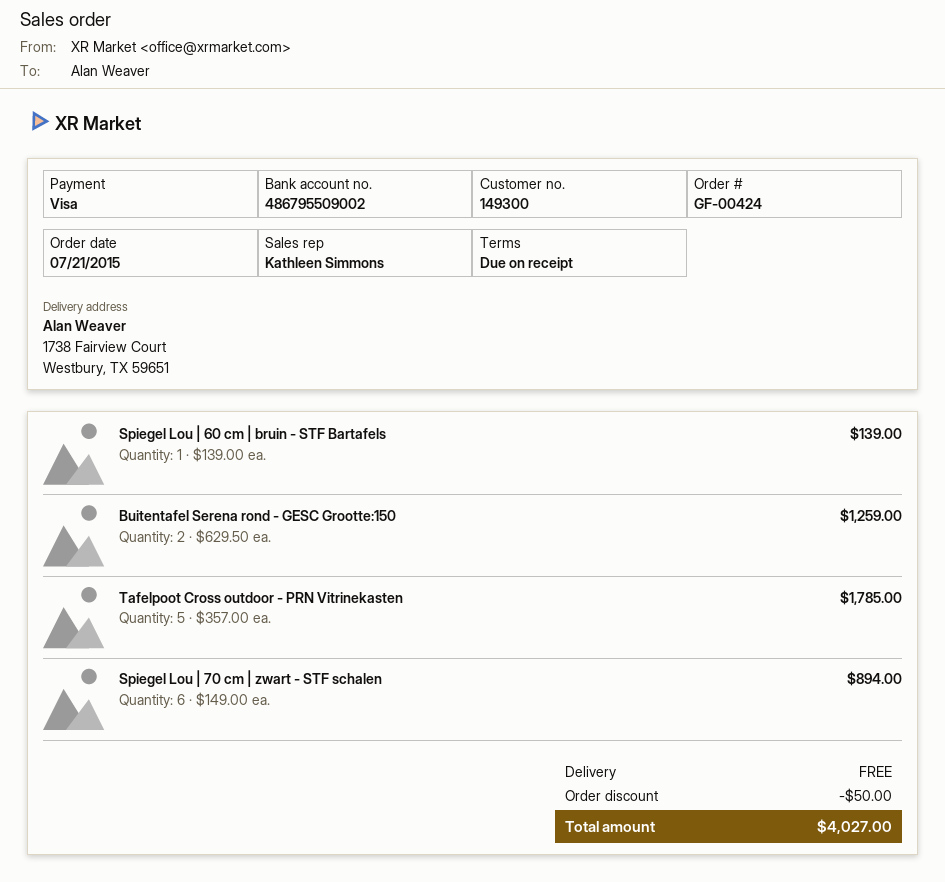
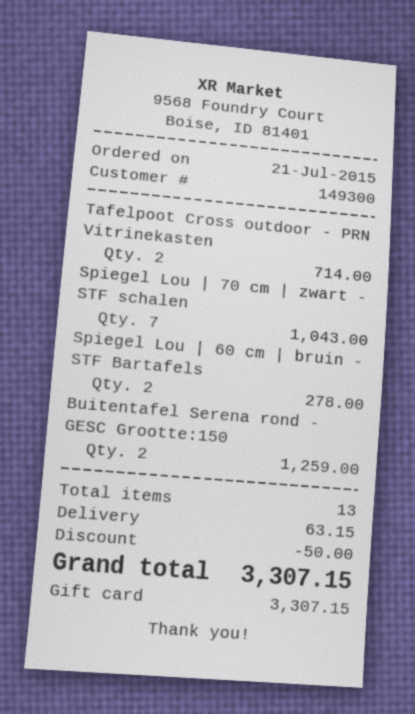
payment method: Visa -> gift card
Spiegel Lou | 60 cm | bruin - STF Bartafels: 1 for 139.00 -> 2 for 278.00
Tafelpoot Cross outdoor - PRN Vitrinekasten: 5 for 1785.00 -> 2 for 714.00
Spiegel Lou | 70 cm | zwart - STF schalen: 6 for 894.00 -> 7 for 1043.00
shipping: 0.00 -> 63.15
total: 4027.00 -> 3307.15

